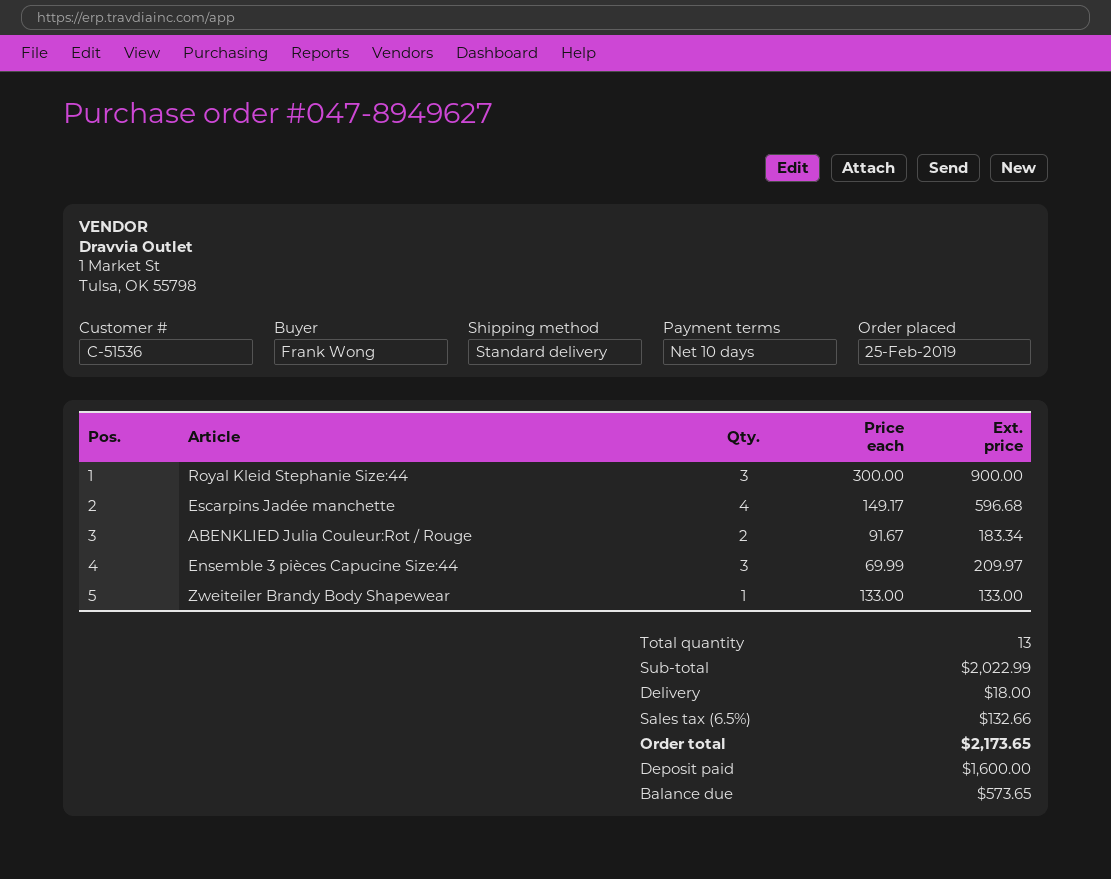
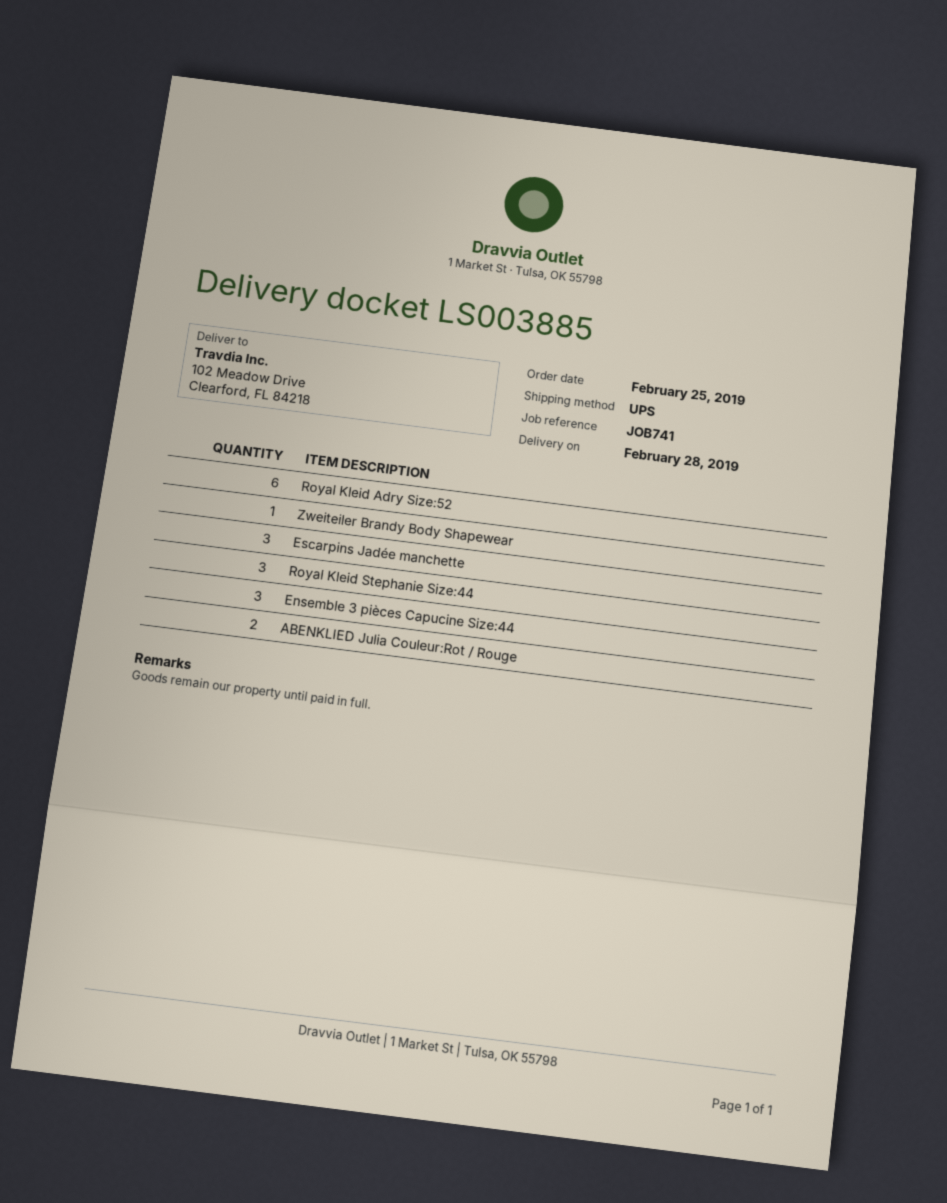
shipping method: standard -> UPS
Escarpins Jadée manchette: 4 -> 3
Royal Kleid Adry Size:52: none -> 6

